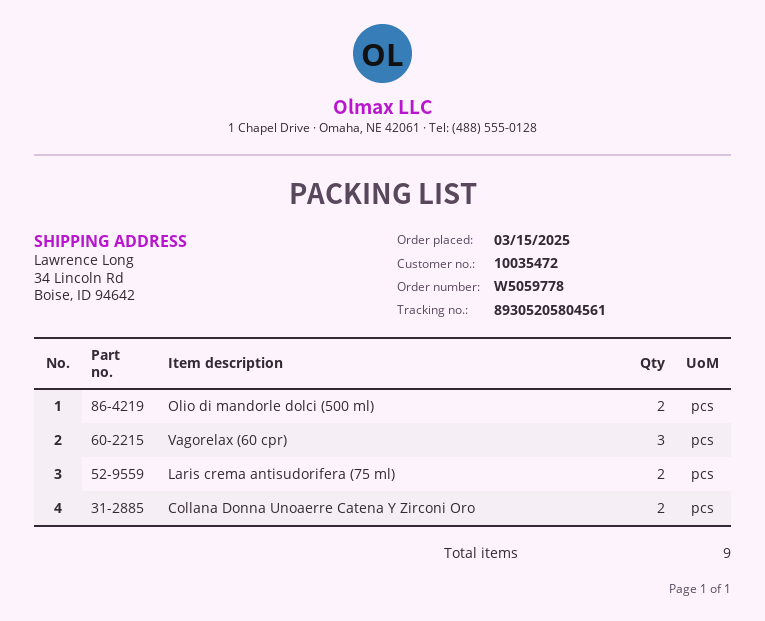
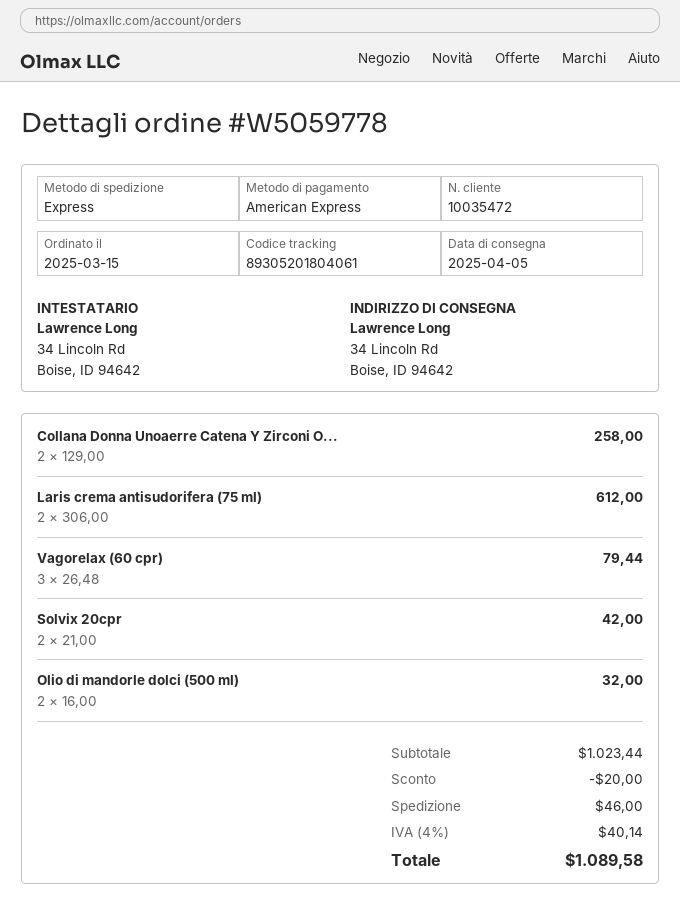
tracking number: 89305205804561 -> 89305201804061
Solvix 20cpr: none -> 2

